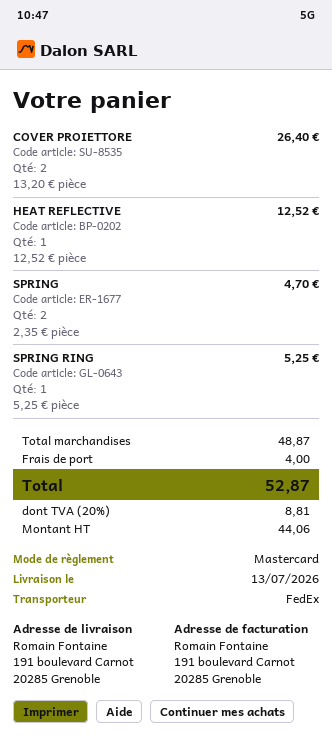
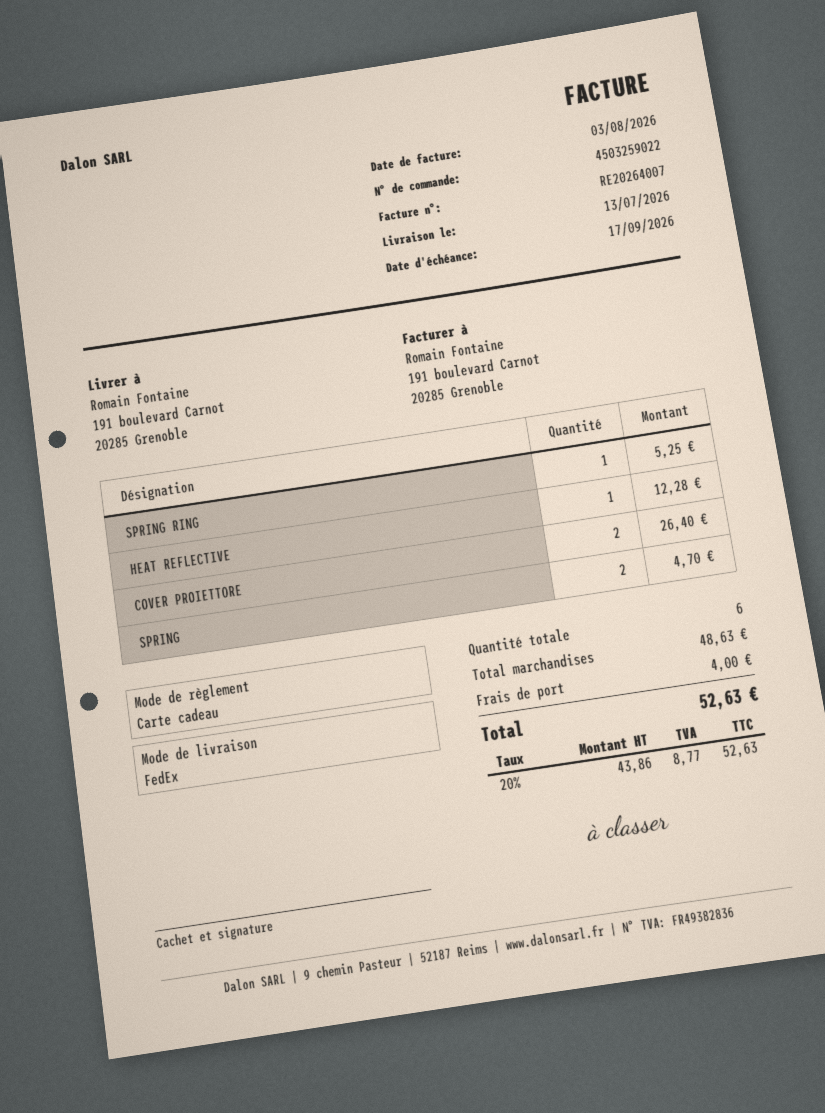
payment method: Mastercard -> gift card
HEAT REFLECTIVE: 1 for 12.52 -> 1 for 12.28
subtotal: 48.87 -> 48.63
net: 44.06 -> 43.86
tax: 20% = 8.81 -> 20% = 8.77
total: 52.87 -> 52.63

